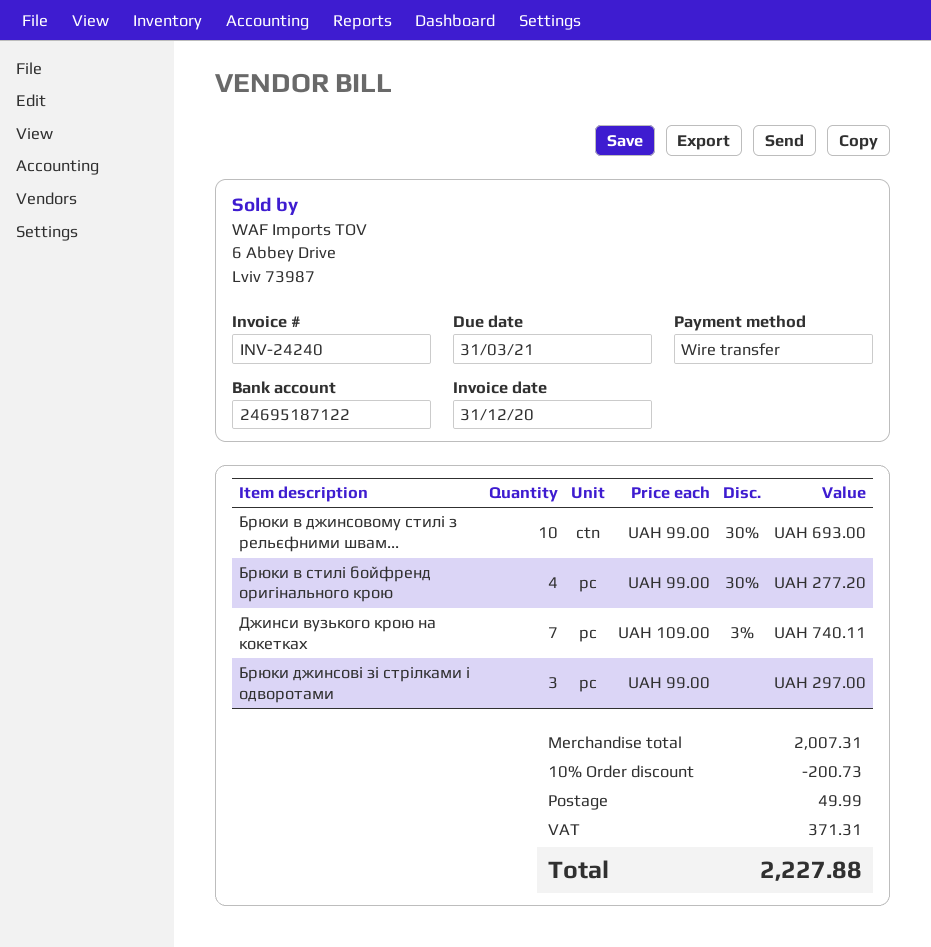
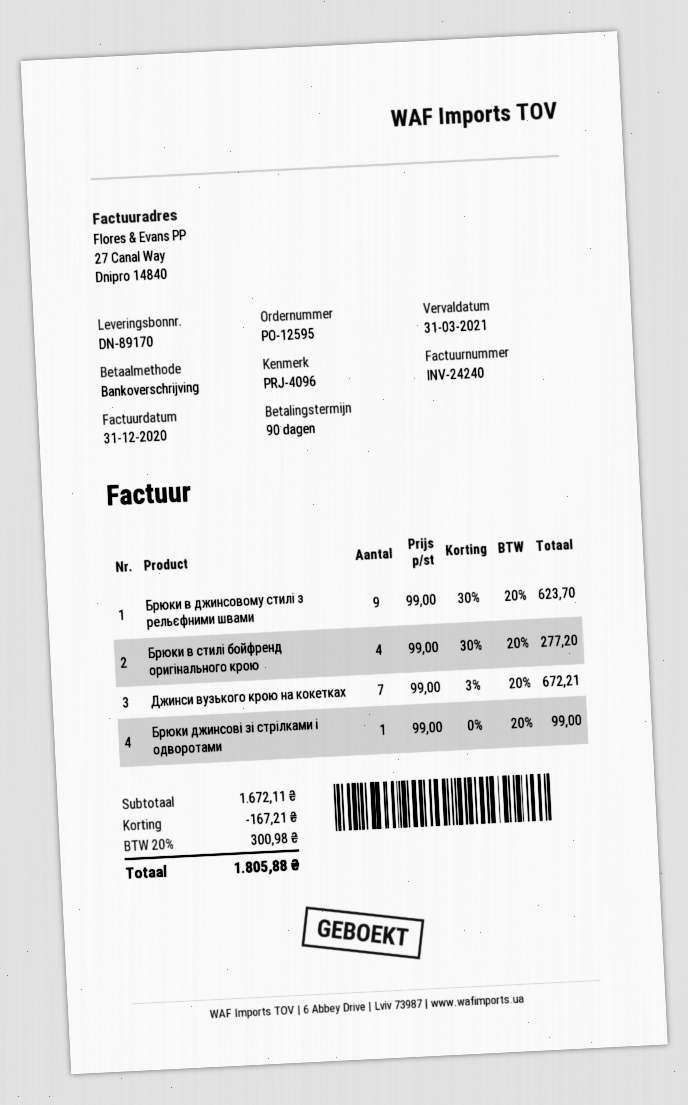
Брюки в джинсовому стилі з рельєфними швам...: 10 x 99.00 - 30% = 693.00 -> 9 x 99.00 - 30% = 623.70
Джинси вузького крою на кокетках: 7 x 109.00 - 3% = 740.11 -> 7 x 99.00 - 3% = 672.21
Брюки джинсові зі стрілками і одворотами: 3 x 99.00 = 297.00 -> 1 x 99.00 = 99.00
subtotal: 2007.31 -> 1672.11
discount: 200.73 -> 167.21
shipping: 49.99 -> none
tax: 371.31 -> 300.98
total: 2227.88 -> 1805.88

